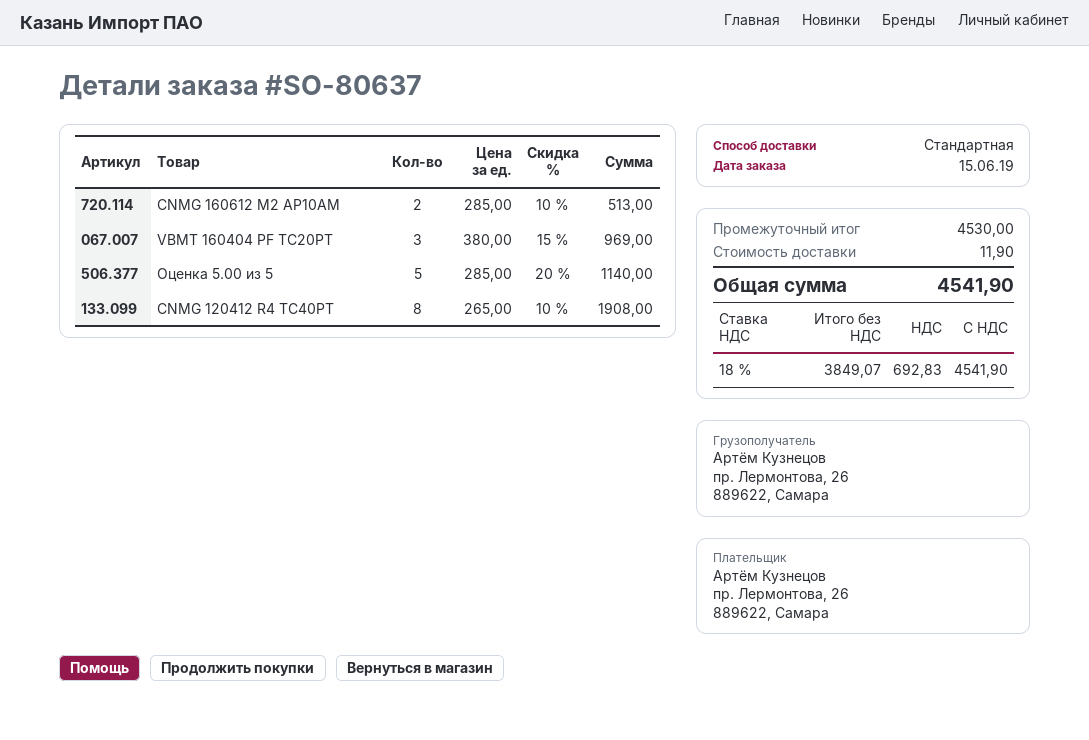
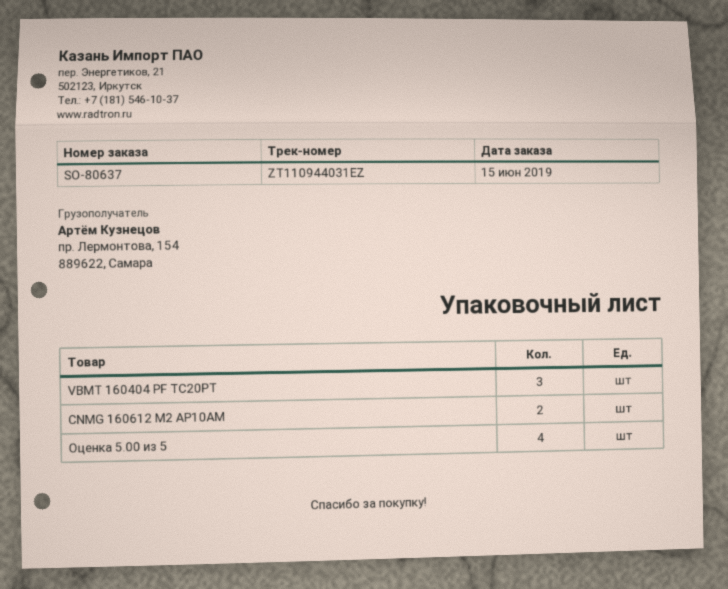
ship to: пр. Лермонтова, 26, 889622, Самара -> пр. Лермонтова, 154, 889622, Самара
Оценка 5.00 из 5: 5 -> 4
CNMG 120412 R4 TC40PT: 8 -> none

